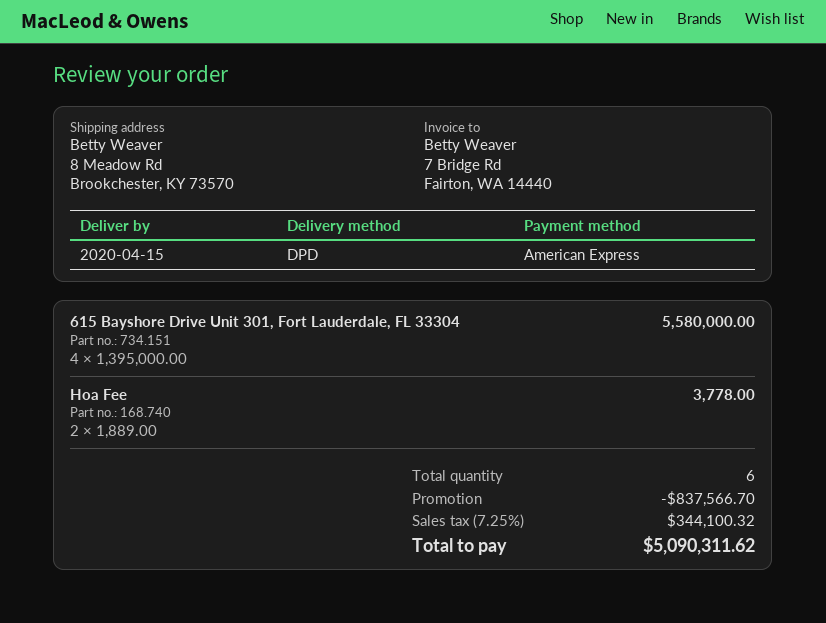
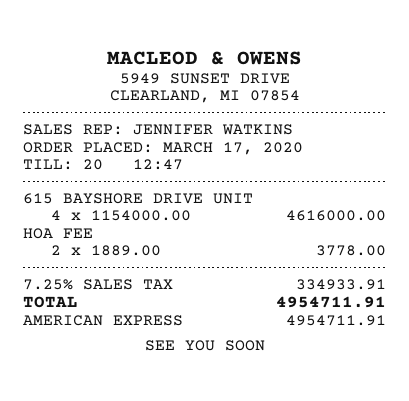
615 Bayshore Drive Unit 301, Fort Lauderdale, FL 33304: 4 x 1395000.00 = 5580000.00 -> 4 x 1154000.00 = 4616000.00
discount: 837566.70 -> none
tax: 7.25% = 344100.32 -> 7.25% = 334933.91
total: 5090311.62 -> 4954711.91

